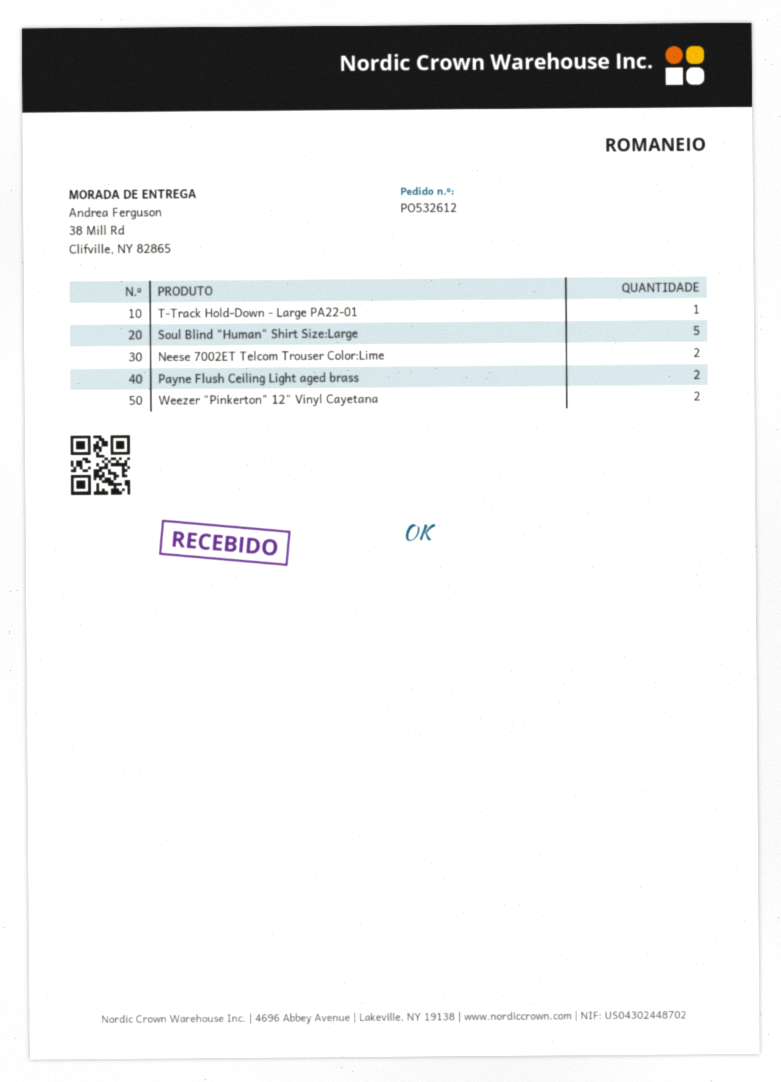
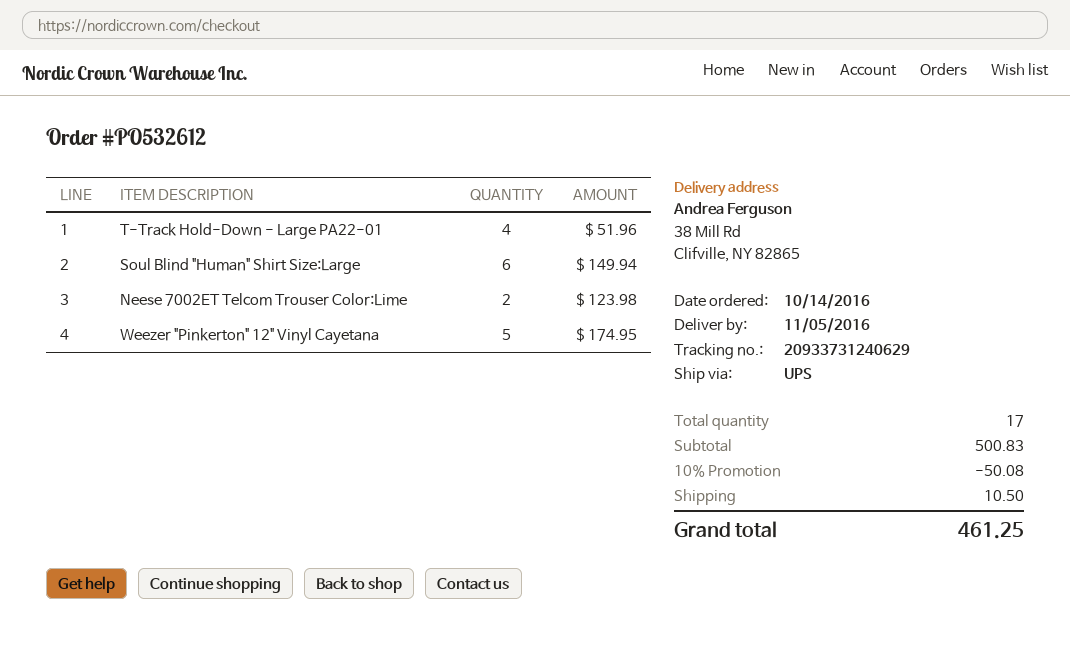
T-Track Hold-Down - Large PA22-01: 1 -> 4
Soul Blind "Human" Shirt Size:Large: 5 -> 6
Payne Flush Ceiling Light aged brass: 2 -> none
Weezer "Pinkerton" 12" Vinyl Cayetana: 2 -> 5

